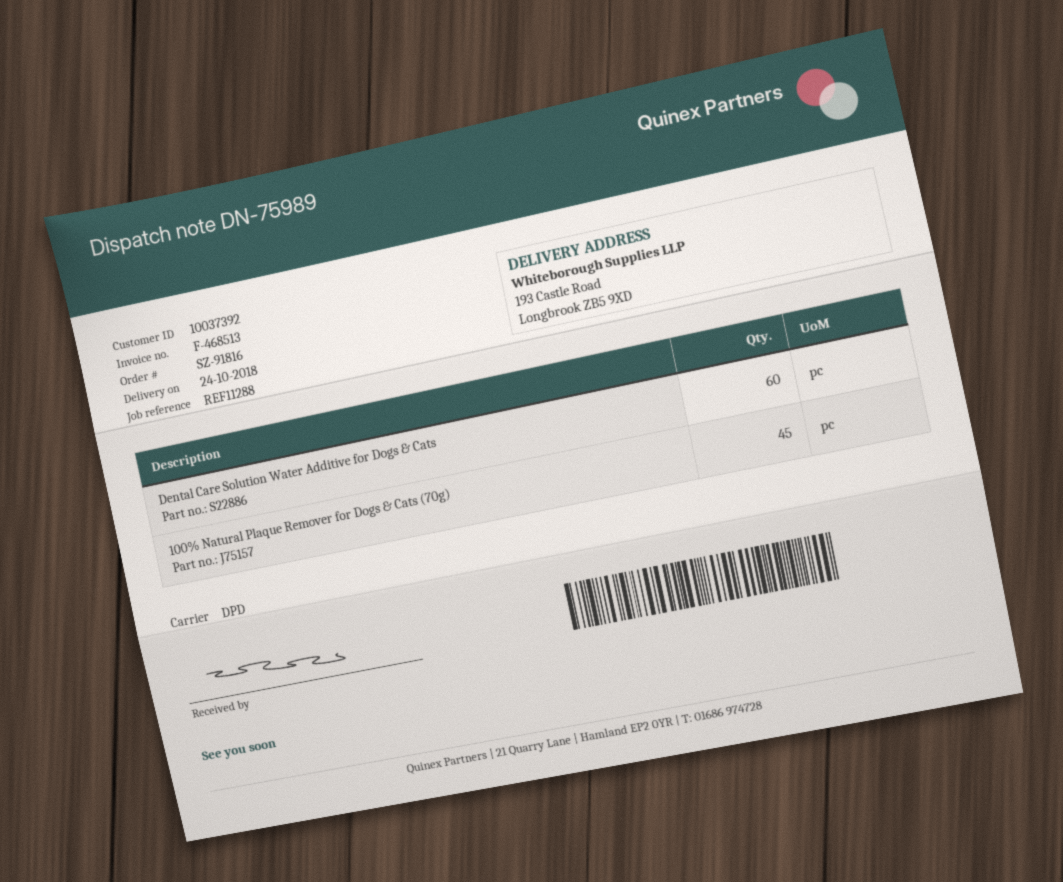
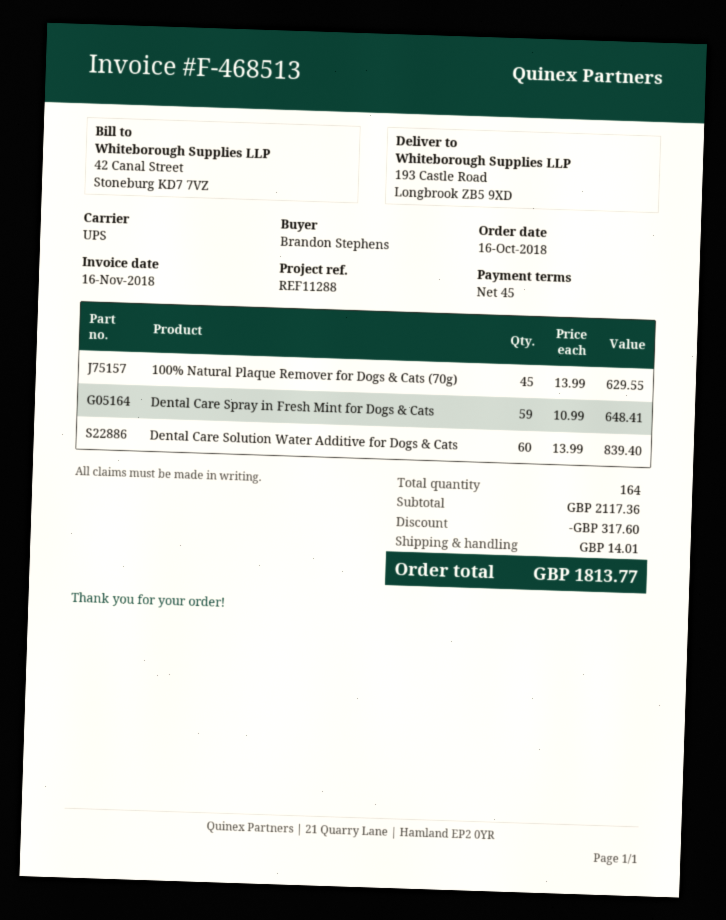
shipping method: DPD -> UPS
Dental Care Spray in Fresh Mint for Dogs & Cats: none -> 59

